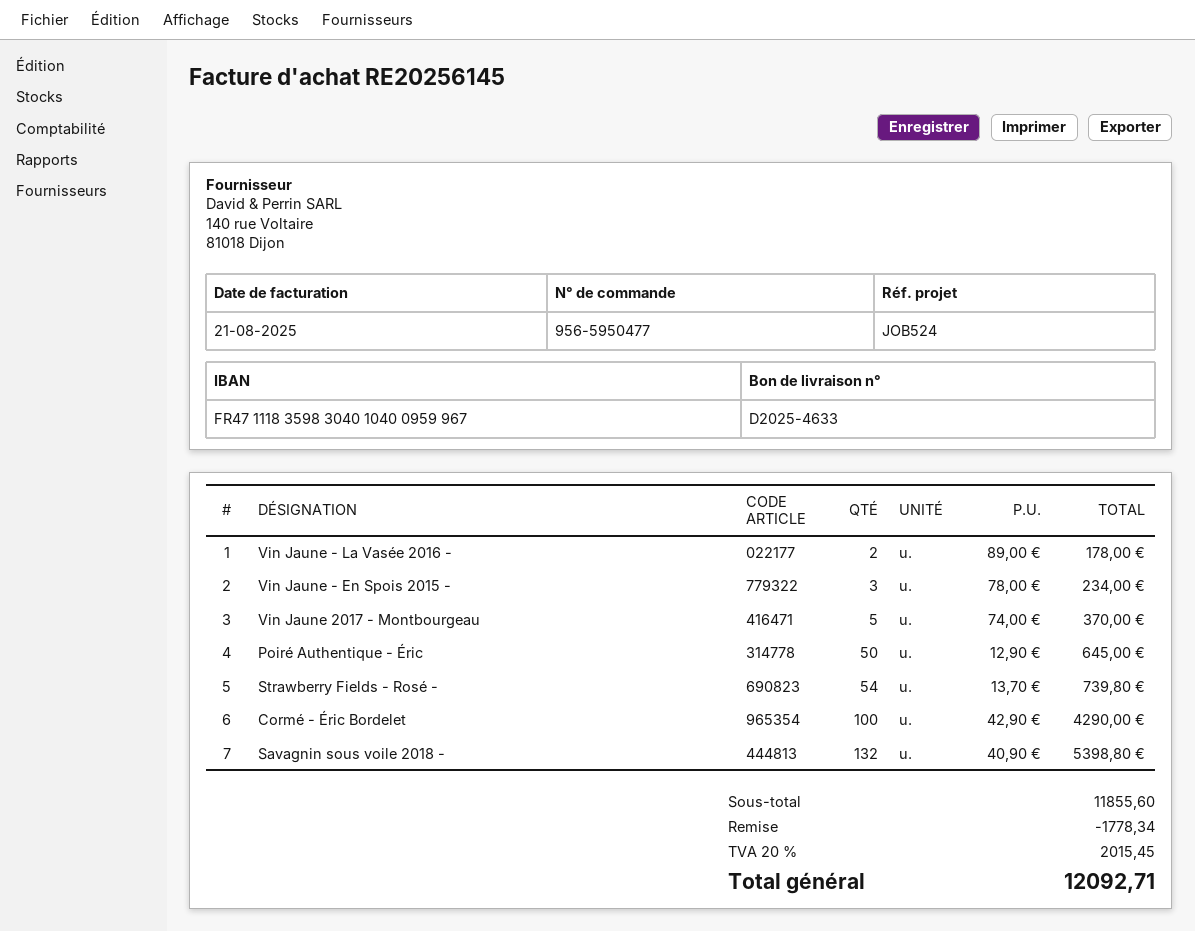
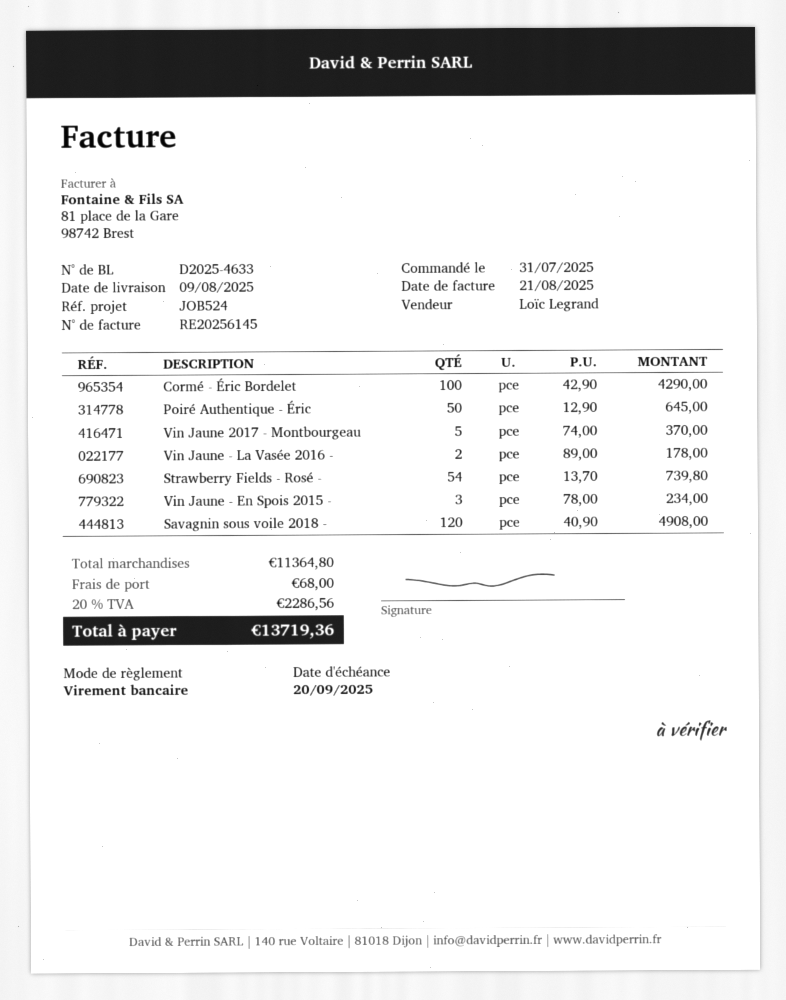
Savagnin sous voile 2018 -: 132 x 40.90 = 5398.80 -> 120 x 40.90 = 4908.00
subtotal: 11855.60 -> 11364.80
discount: 1778.34 -> none
shipping: none -> 68.00
tax: 20% = 2015.45 -> 20% = 2286.56
total: 12092.71 -> 13719.36

